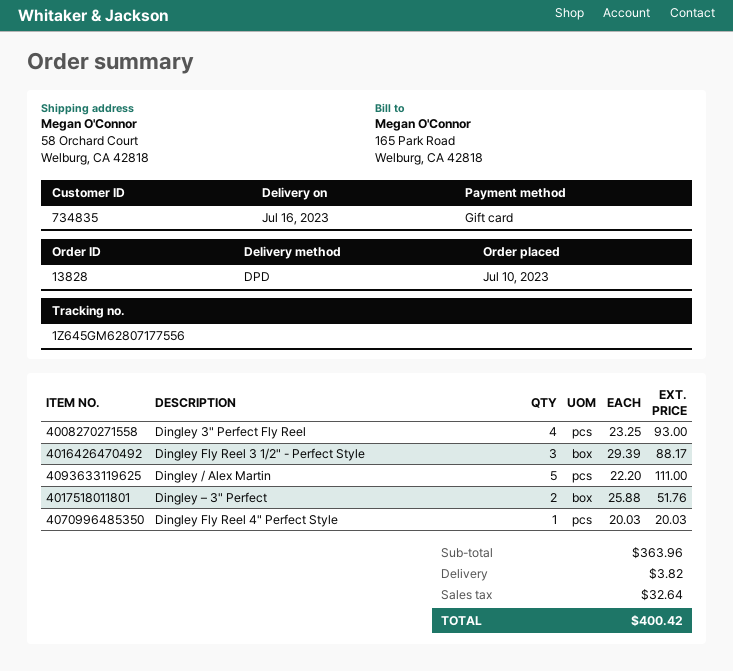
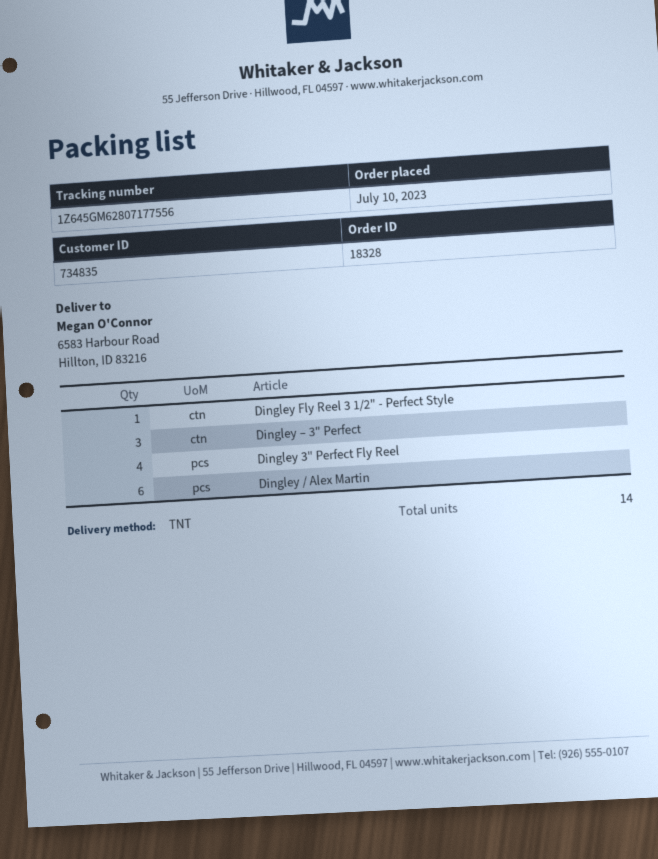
order number: 13828 -> 18328
shipping method: DPD -> TNT
ship to: 58 Orchard Court, Welburg, CA 42818 -> 6583 Harbour Road, Hillton, ID 83216
Dingley Fly Reel 3 1/2" - Perfect Style: 3 -> 1
Dingley / Alex Martin: 5 -> 6
Dingley – 3" Perfect: 2 -> 3
Dingley Fly Reel 4" Perfect Style: 1 -> none

